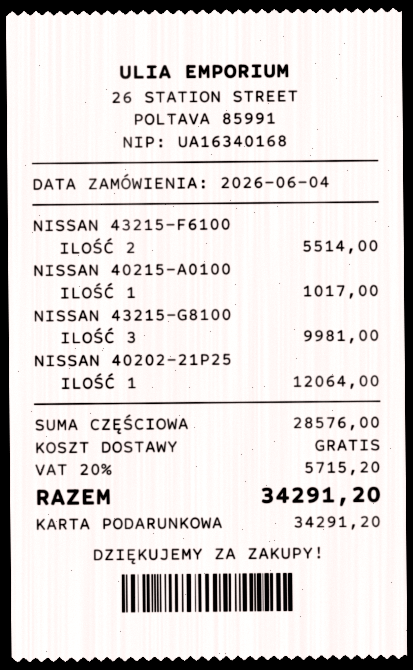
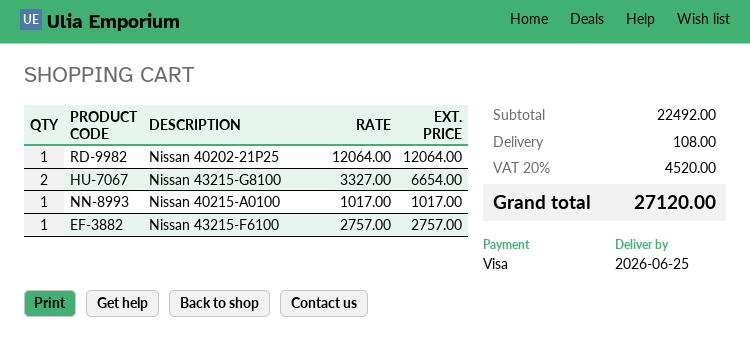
payment method: gift card -> Visa
NISSAN 43215-F6100: 2 for 5514.00 -> 1 for 2757.00
NISSAN 43215-G8100: 3 for 9981.00 -> 2 for 6654.00
subtotal: 28576.00 -> 22492.00
shipping: 0.00 -> 108.00
tax: 20% = 5715.20 -> 20% = 4520.00
total: 34291.20 -> 27120.00

